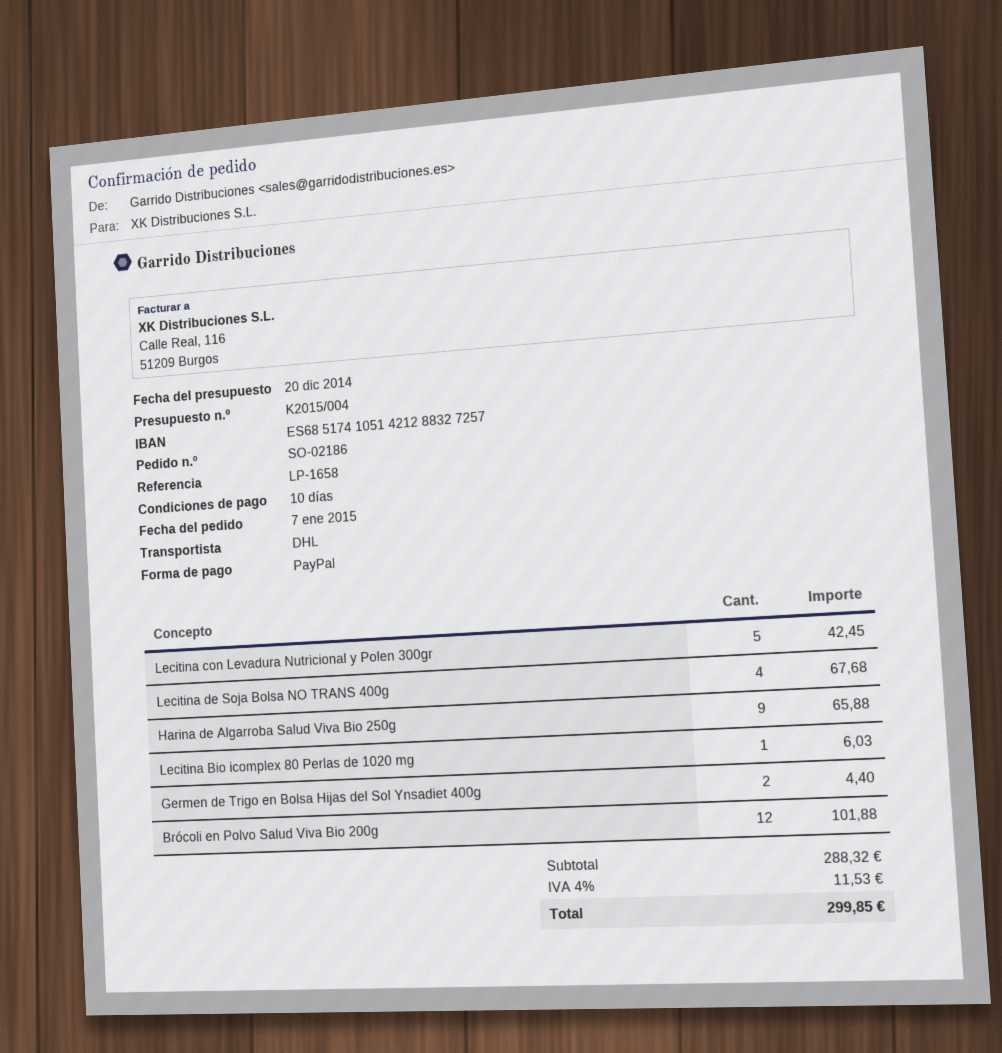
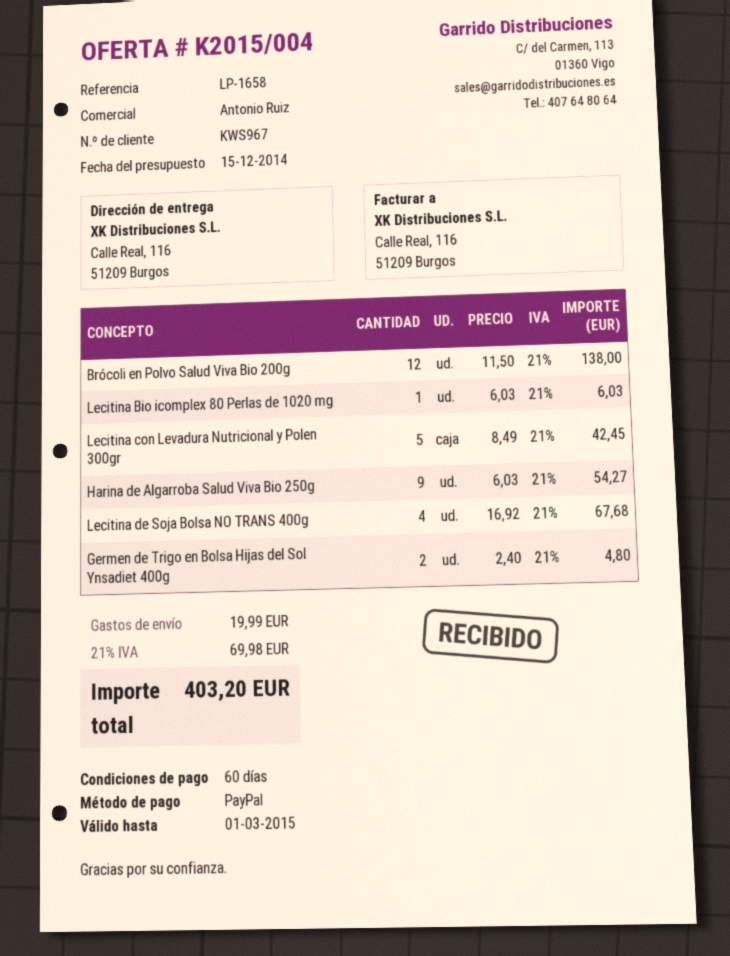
quote date: 2014-12-20 -> 2014-12-15
payment terms: 10 days -> 60 days
Harina de Algarroba Salud Viva Bio 250g: 9 for 65.88 -> 9 for 54.27
Germen de Trigo en Bolsa Hijas del Sol Ynsadiet 400g: 2 for 4.40 -> 2 for 4.80
Brócoli en Polvo Salud Viva Bio 200g: 12 for 101.88 -> 12 for 138.00
shipping: none -> 19.99
tax: 4% = 11.53 -> 21% = 69.98
total: 299.85 -> 403.20

